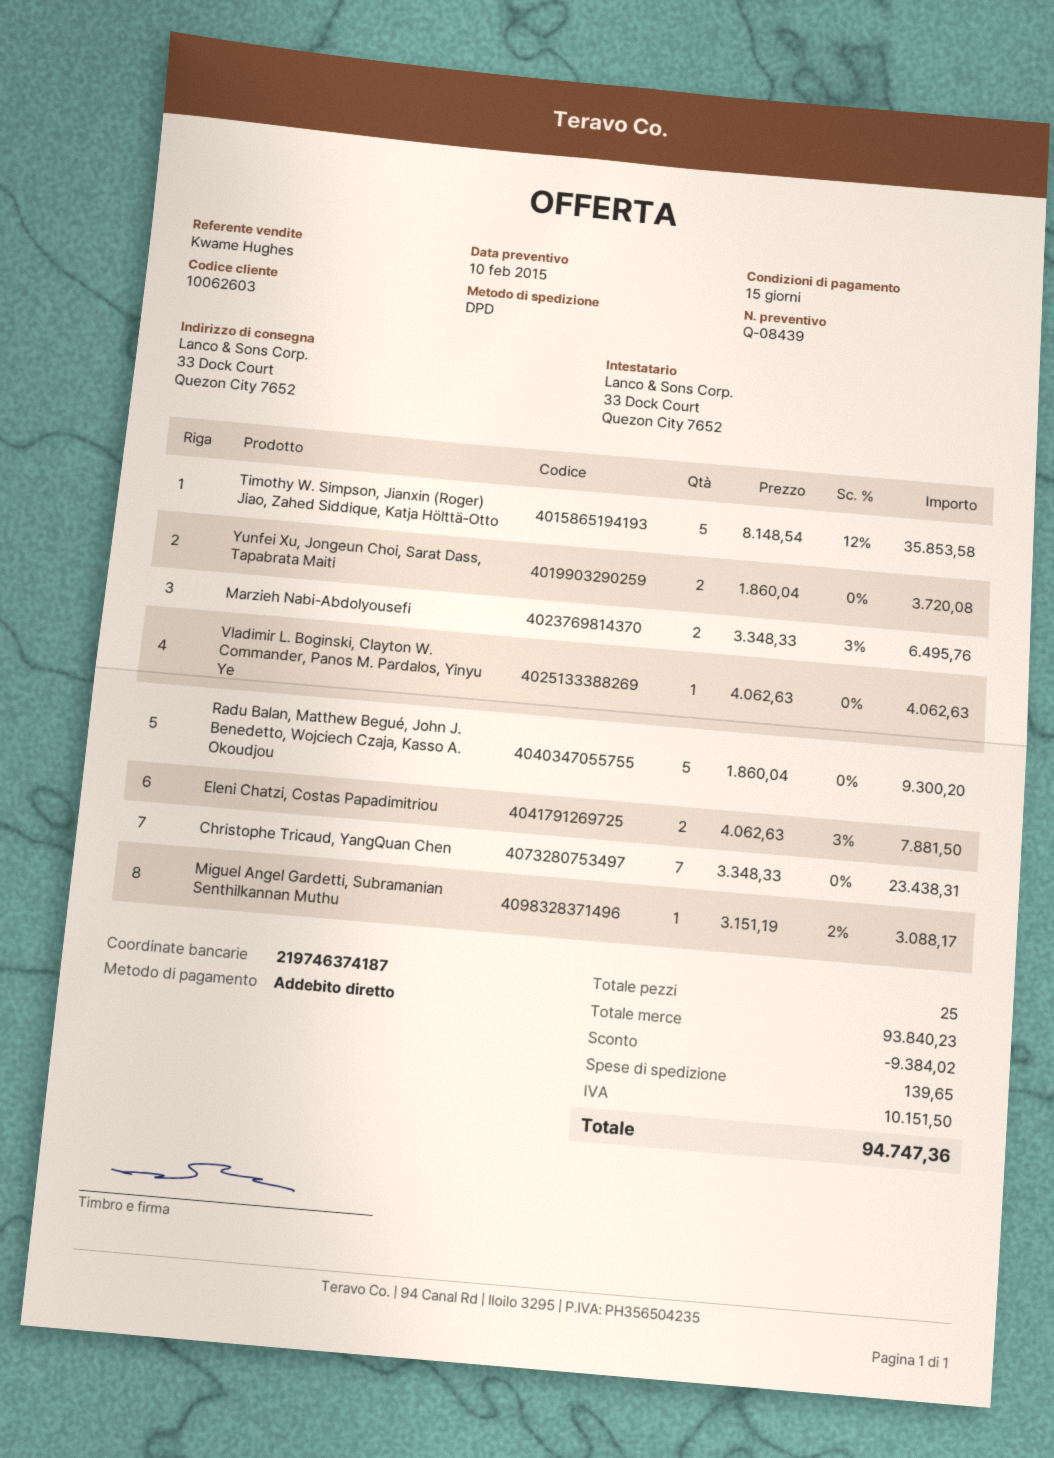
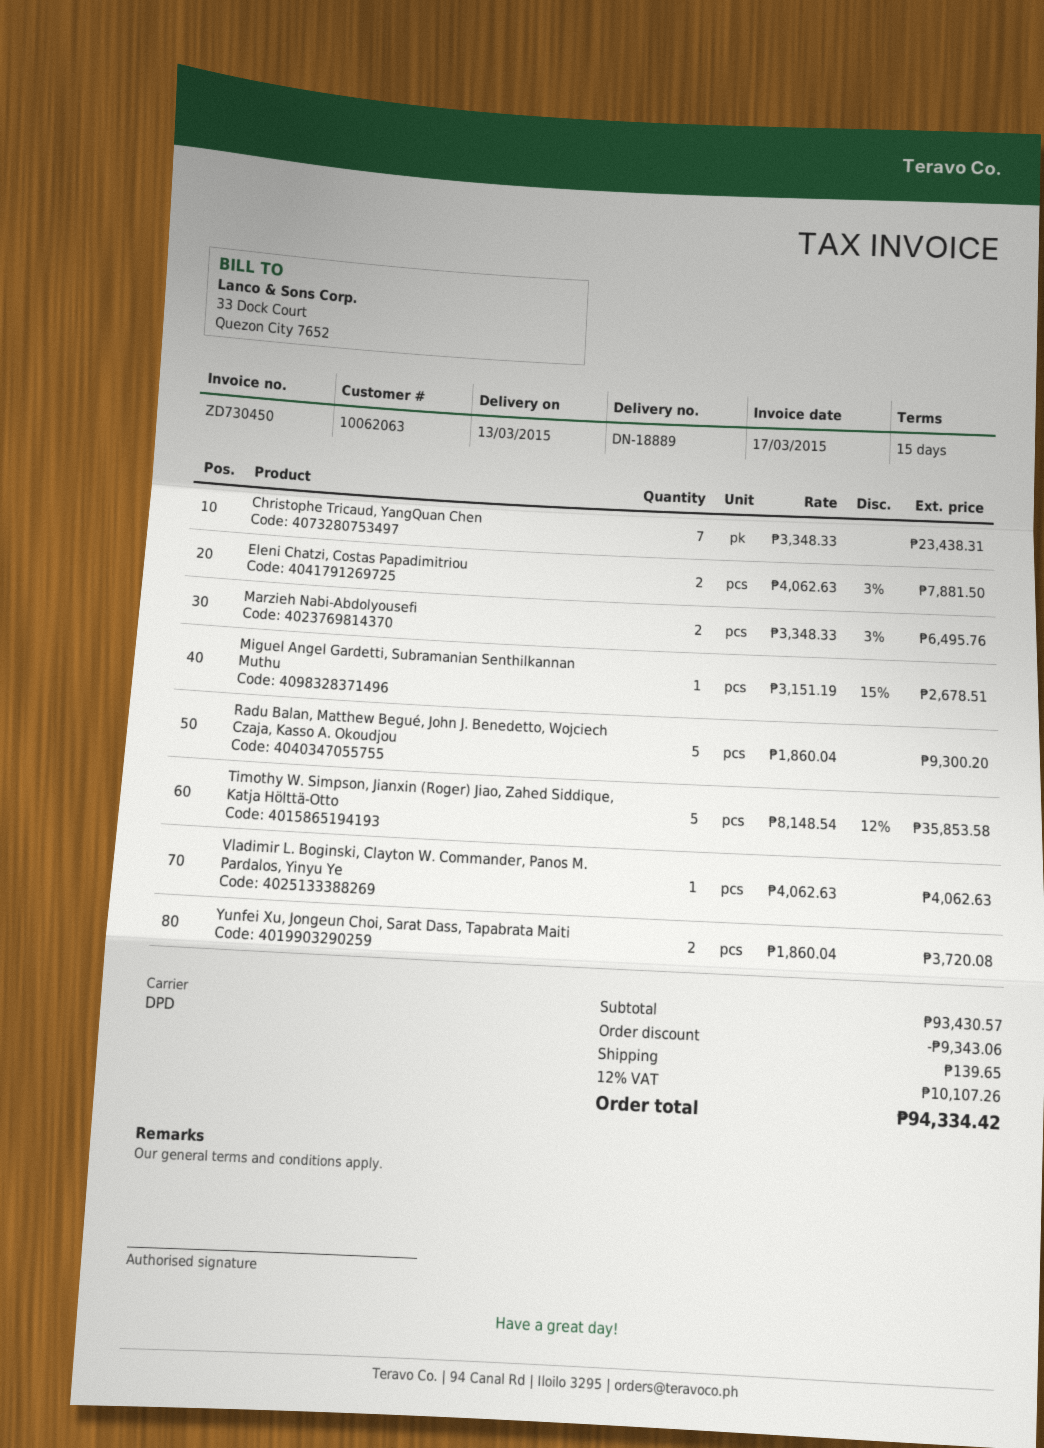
customer number: 10062603 -> 10062063
Miguel Angel Gardetti, Subramanian Senthilkannan Muthu: 1 x 3151.19 - 2% = 3088.17 -> 1 x 3151.19 - 15% = 2678.51
subtotal: 93840.23 -> 93430.57
discount: 9384.02 -> 9343.06
tax: 10151.50 -> 10107.26
total: 94747.36 -> 94334.42

